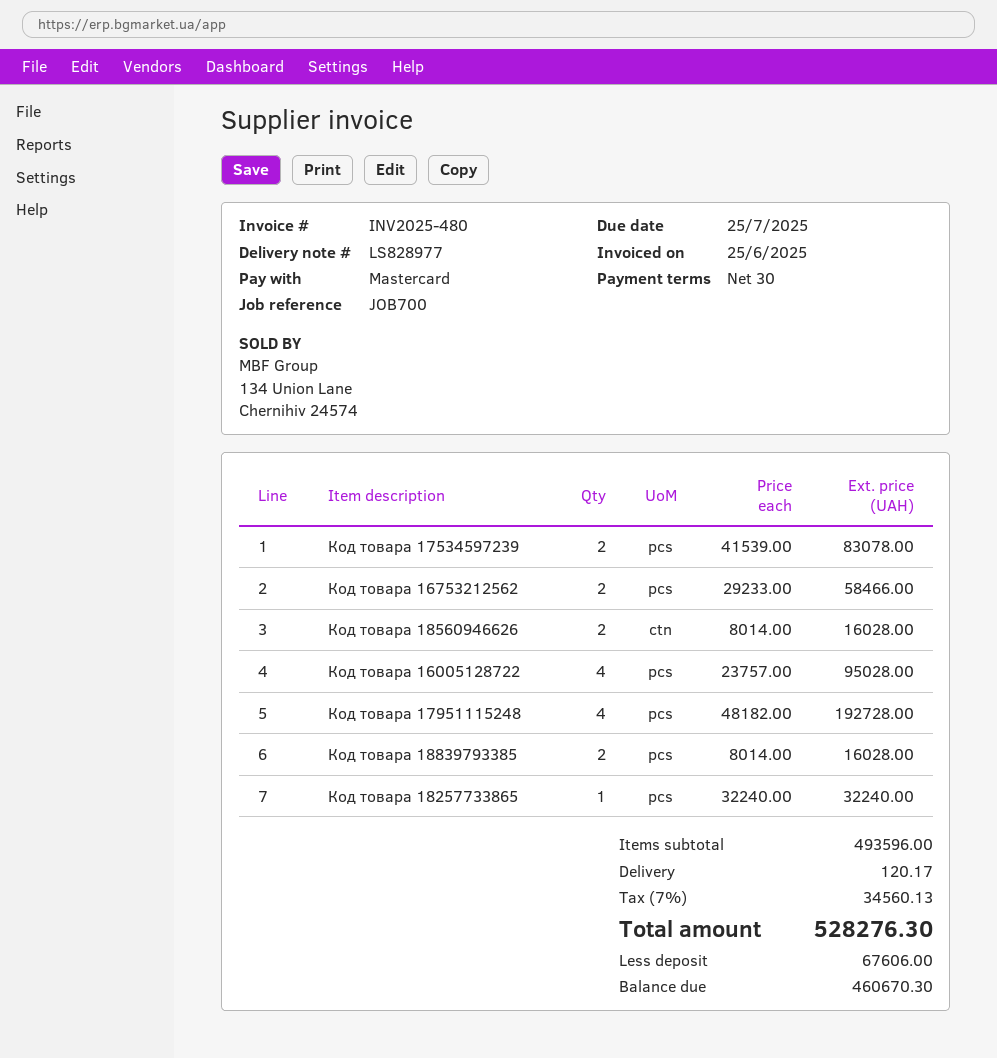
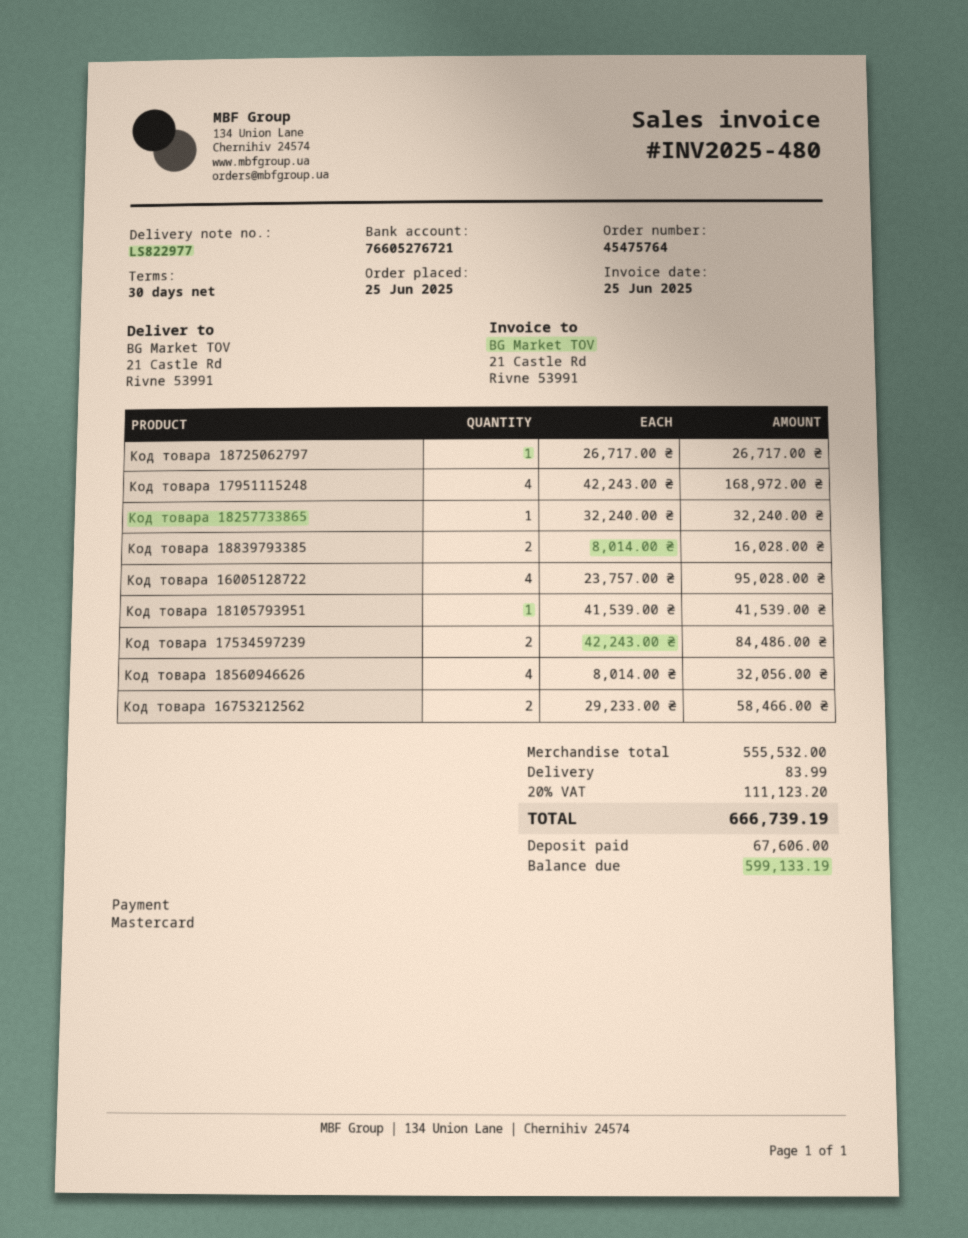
delivery note number: LS828977 -> LS822977
Код товара 17534597239: 2 x 41539.00 = 83078.00 -> 2 x 42243.00 = 84486.00
Код товара 18560946626: 2 x 8014.00 = 16028.00 -> 4 x 8014.00 = 32056.00
Код товара 17951115248: 4 x 48182.00 = 192728.00 -> 4 x 42243.00 = 168972.00
Код товара 18725062797: none -> 1 x 26717.00 = 26717.00
Код товара 18105793951: none -> 1 x 41539.00 = 41539.00
subtotal: 493596.00 -> 555532.00
shipping: 120.17 -> 83.99
tax: 7% = 34560.13 -> 20% = 111123.20
total: 528276.30 -> 666739.19
balance: 460670.30 -> 599133.19

